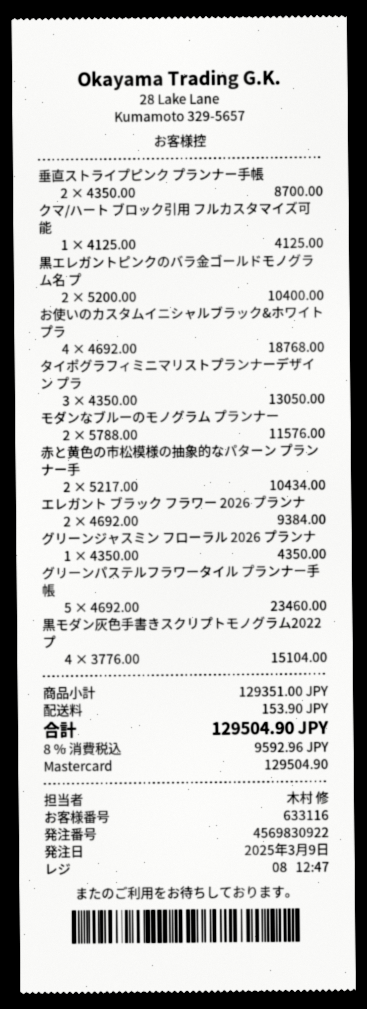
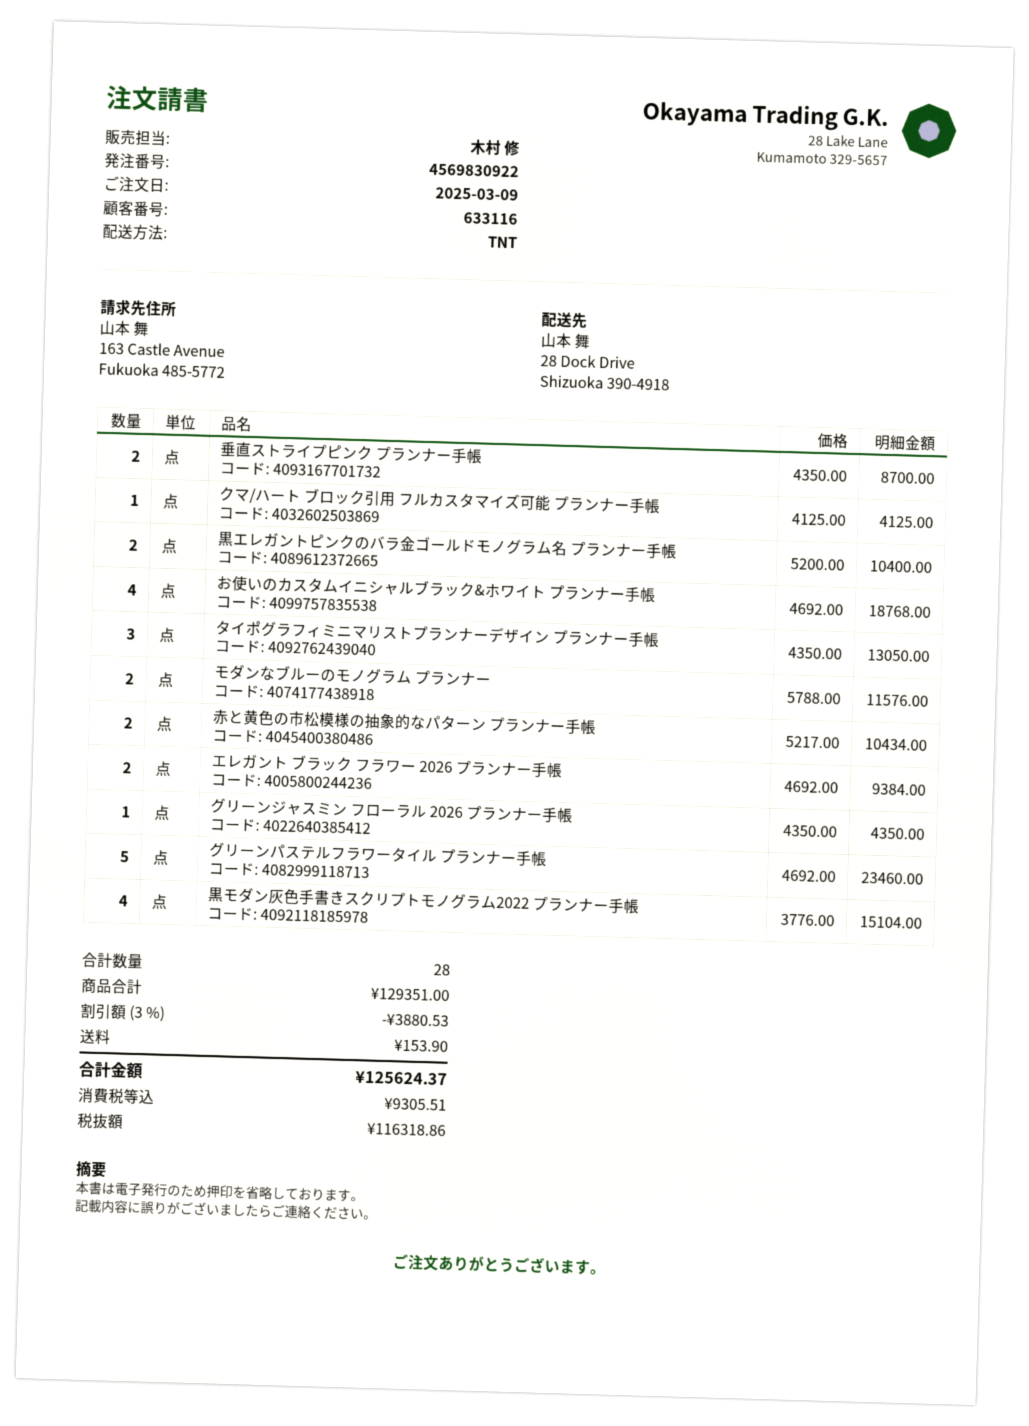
discount: none -> 3% = 3880.53
tax: 9592.96 -> 9305.51
total: 129504.90 -> 125624.37

